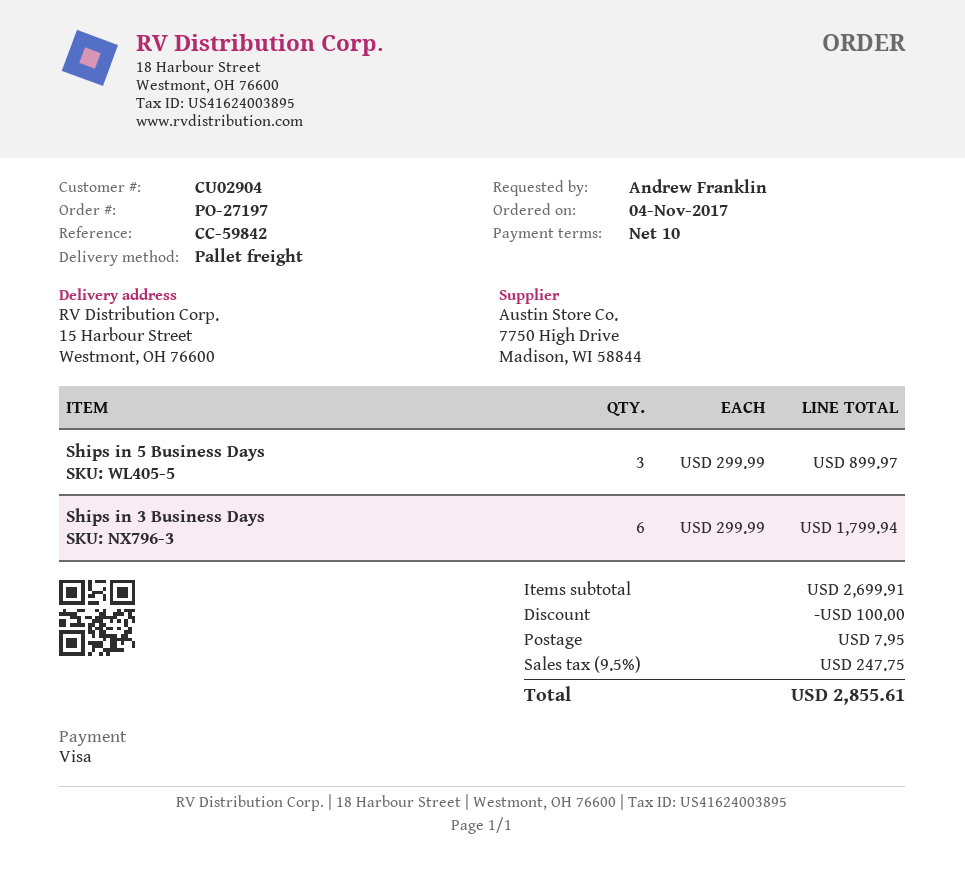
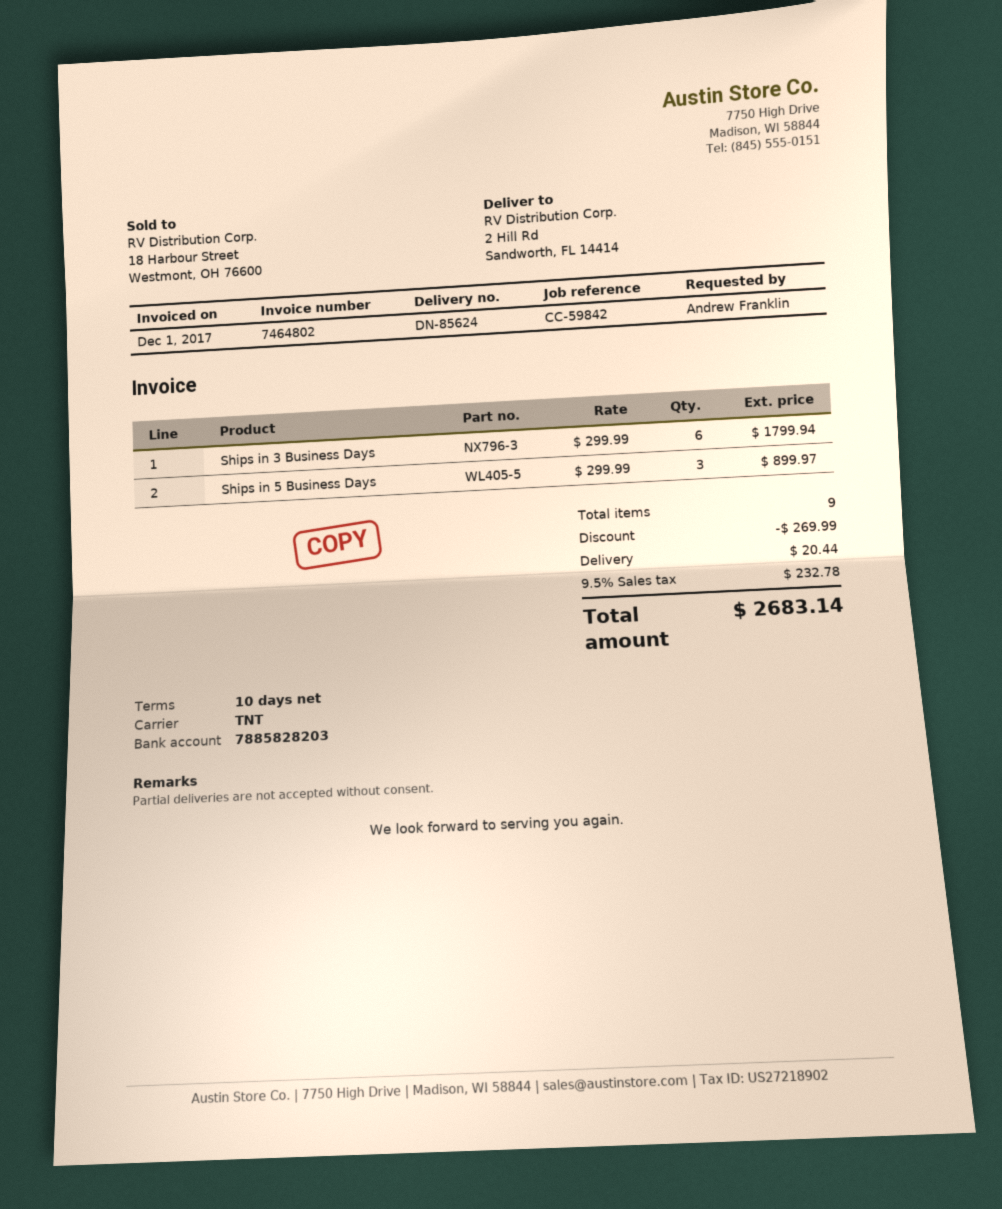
shipping method: pallet freight -> TNT
ship to: 15 Harbour Street, Westmont, OH 76600 -> 2 Hill Rd, Sandworth, FL 14414
discount: 100.00 -> 269.99
shipping: 7.95 -> 20.44
tax: 9.5% = 247.75 -> 9.5% = 232.78
total: 2855.61 -> 2683.14

